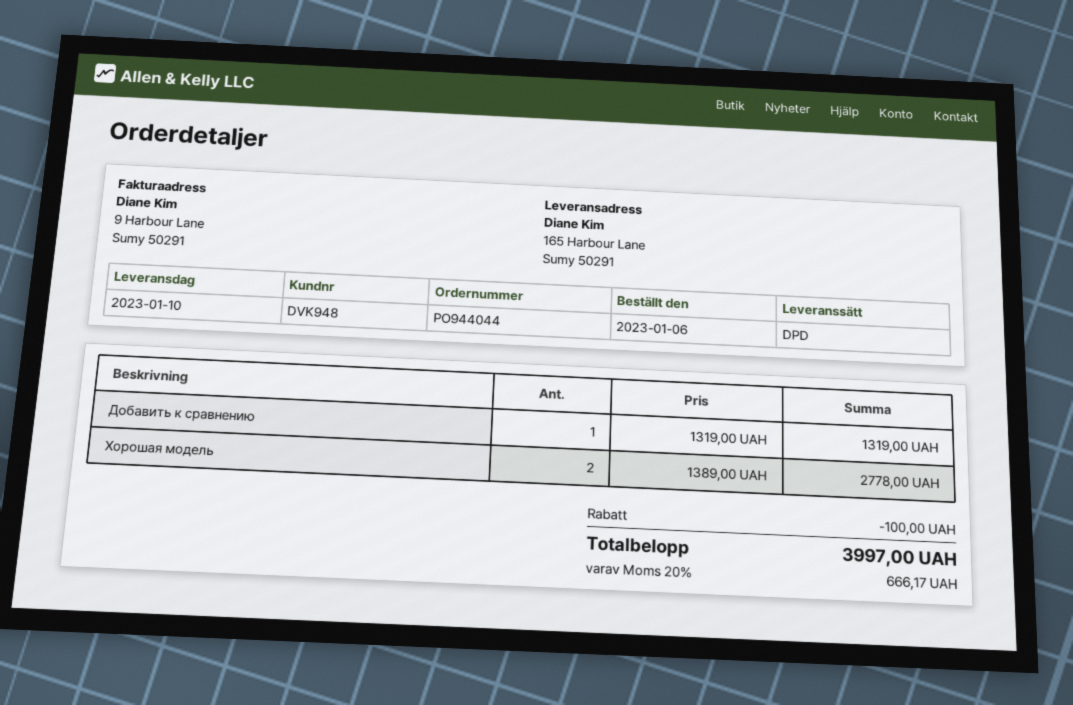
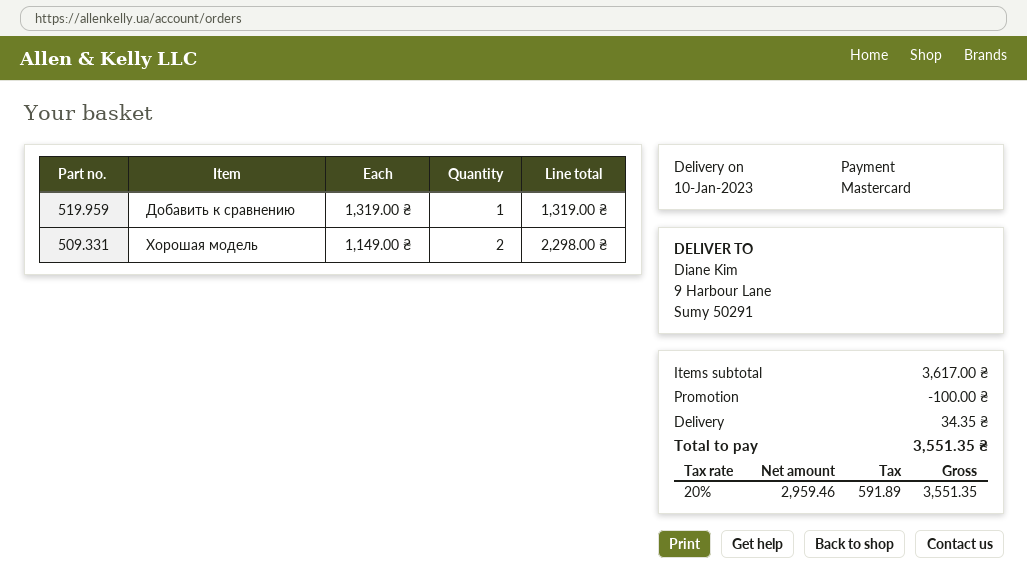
ship to: 165 Harbour Lane, Sumy 50291 -> 9 Harbour Lane, Sumy 50291
Хорошая модель: 2 x 1389.00 = 2778.00 -> 2 x 1149.00 = 2298.00
shipping: none -> 34.35
tax: 20% = 666.17 -> 20% = 591.89
total: 3997.00 -> 3551.35

